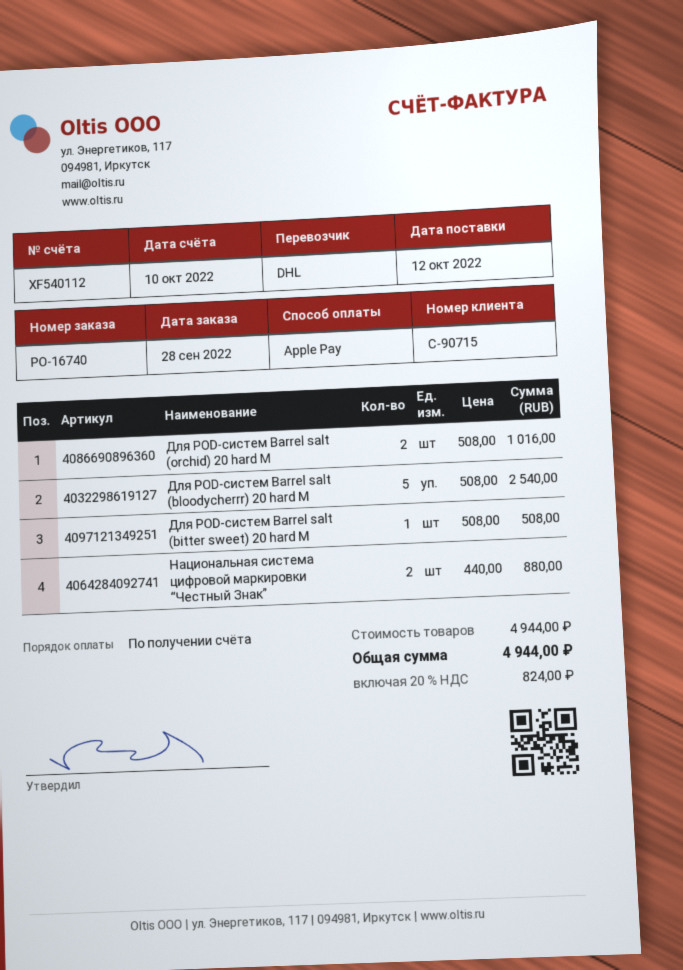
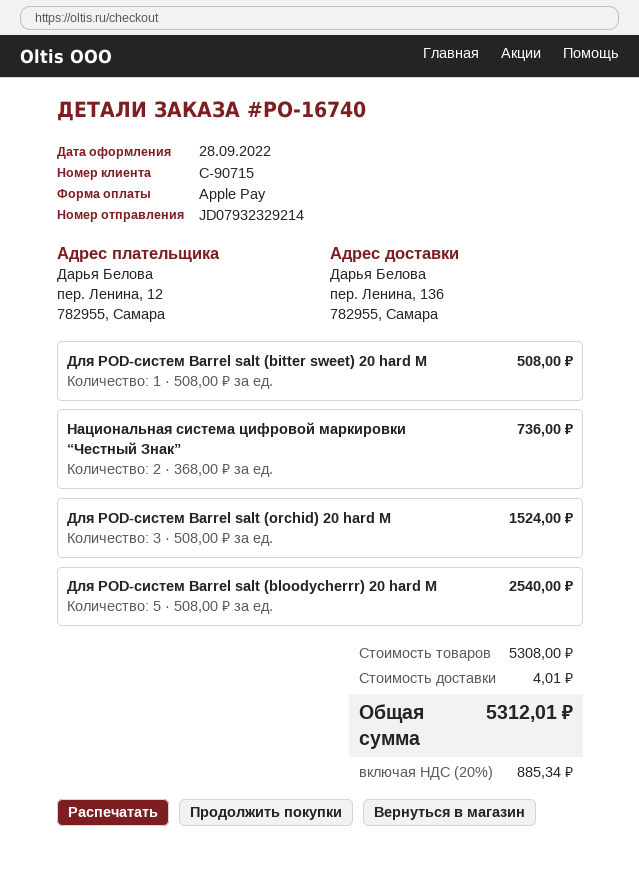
Для POD-систем Barrel salt (orchid) 20 hard M: 2 x 508.00 = 1016.00 -> 3 x 508.00 = 1524.00
Национальная система цифровой маркировки “Честный Знак”: 2 x 440.00 = 880.00 -> 2 x 368.00 = 736.00
subtotal: 4944.00 -> 5308.00
shipping: none -> 4.01
tax: 20% = 824.00 -> 20% = 885.34
total: 4944.00 -> 5312.01

